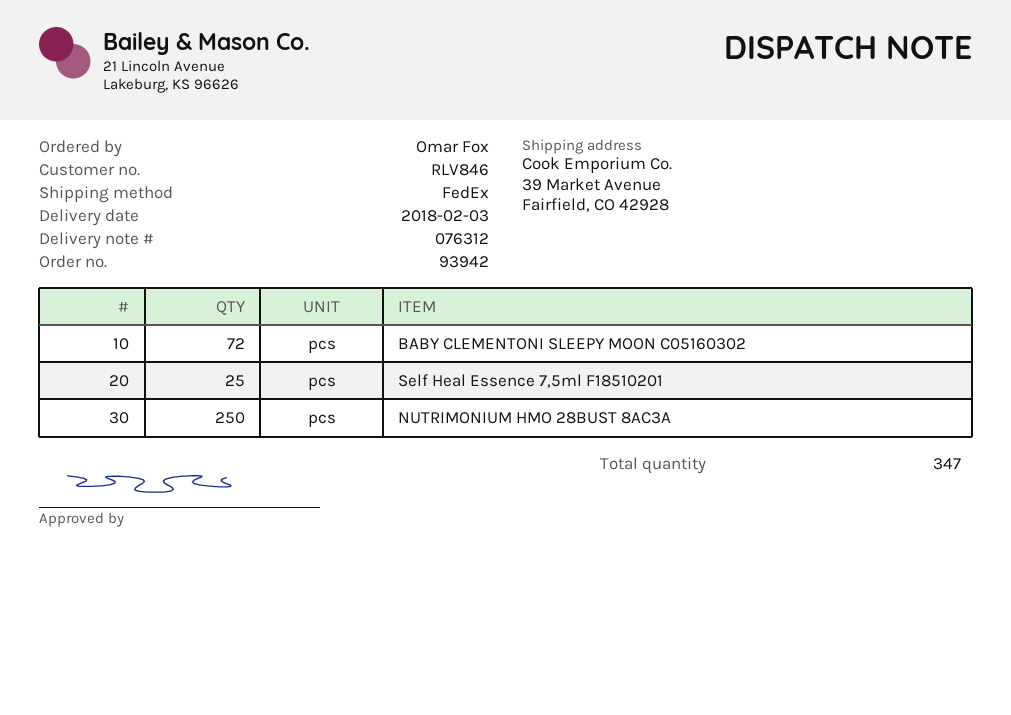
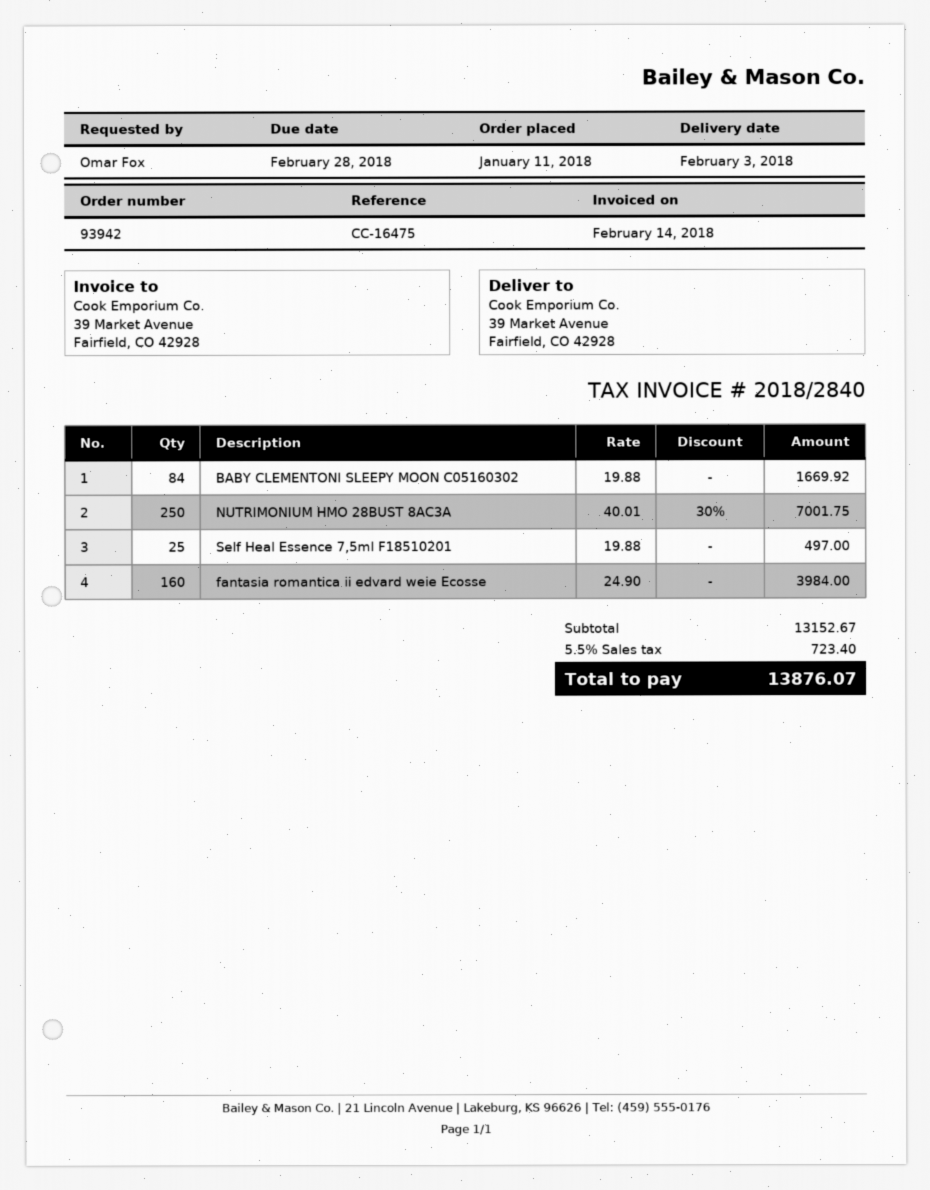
BABY CLEMENTONI SLEEPY MOON C05160302: 72 -> 84
fantasia romantica ii edvard weie Ecosse: none -> 160

